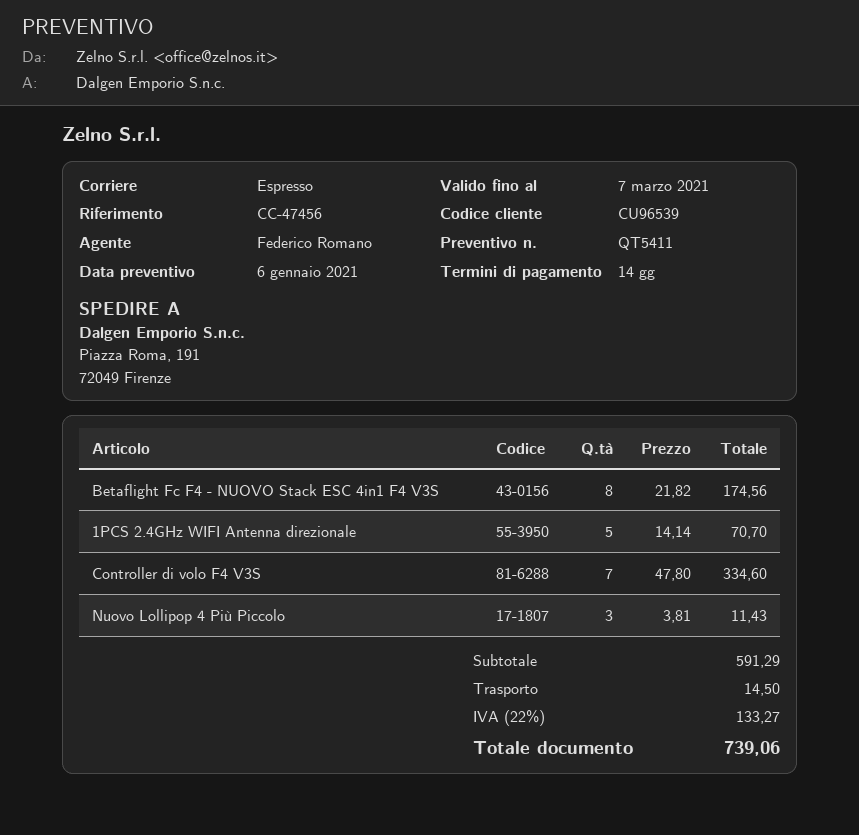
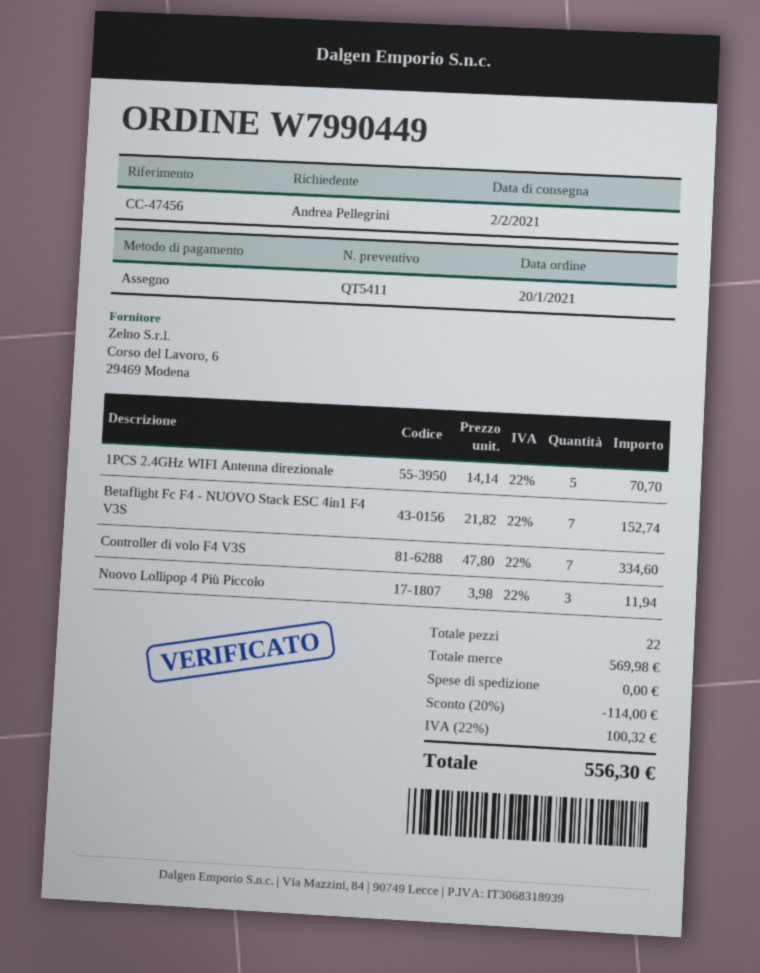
Betaflight Fc F4 - NUOVO Stack ESC 4in1 F4 V3S: 8 x 21.82 = 174.56 -> 7 x 21.82 = 152.74
Nuovo Lollipop 4 Più Piccolo: 3 x 3.81 = 11.43 -> 3 x 3.98 = 11.94
subtotal: 591.29 -> 569.98
discount: none -> 20% = 114.00
shipping: 14.50 -> 0.00
tax: 22% = 133.27 -> 22% = 100.32
total: 739.06 -> 556.30

